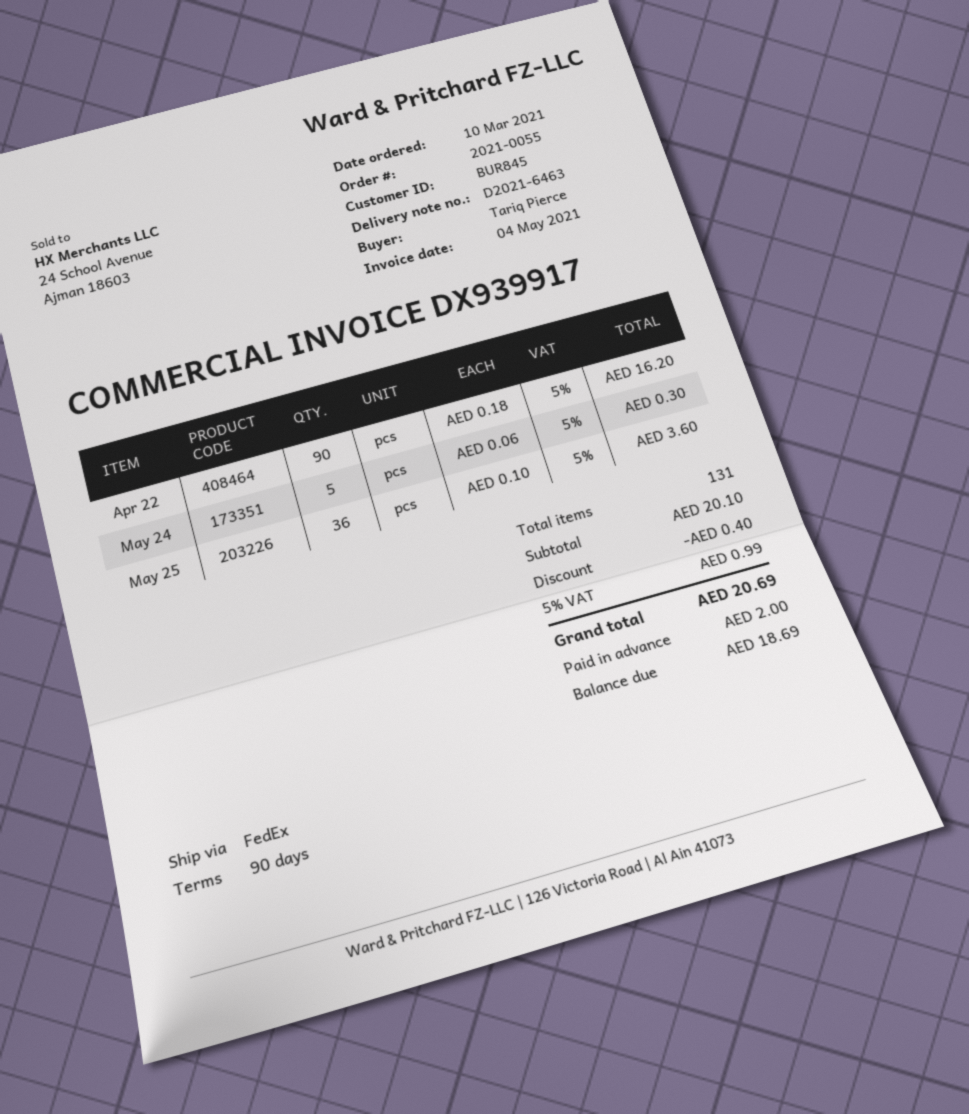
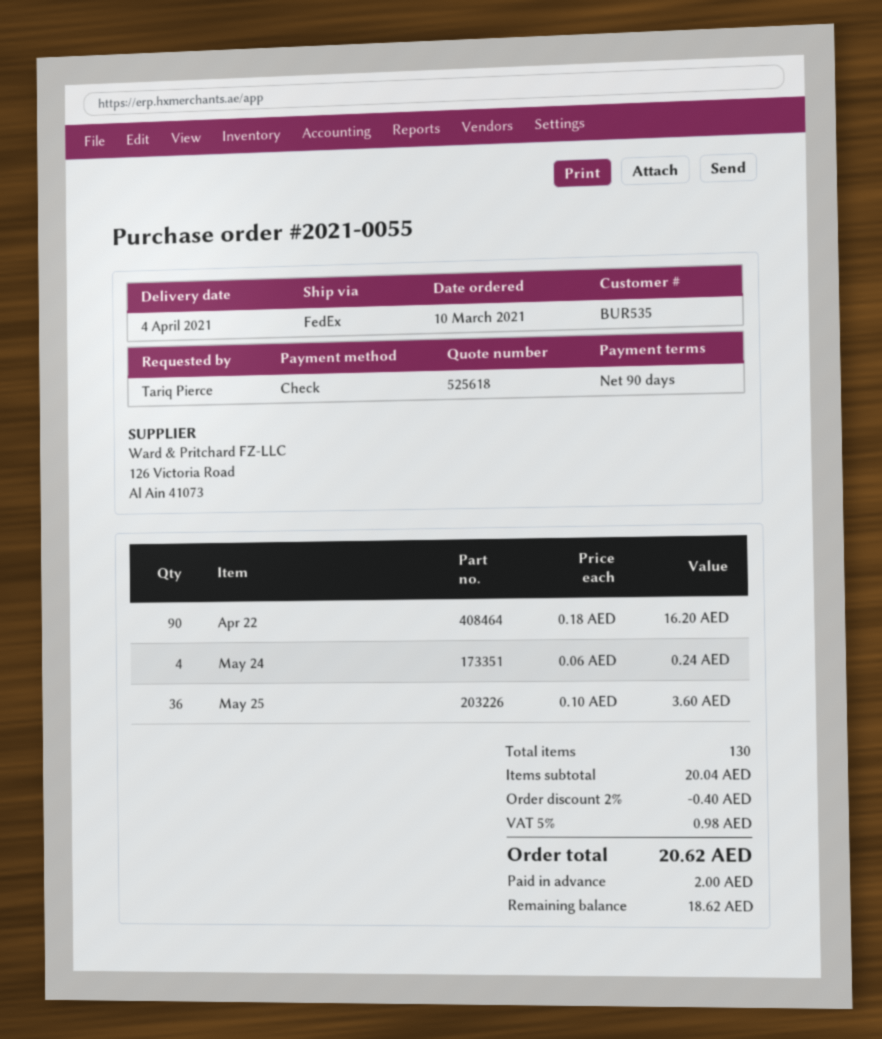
customer number: BUR845 -> BUR535
May 24: 5 x 0.06 = 0.30 -> 4 x 0.06 = 0.24
total quantity: 131 -> 130
subtotal: 20.10 -> 20.04
tax: 5% = 0.99 -> 5% = 0.98
total: 20.69 -> 20.62
balance: 18.69 -> 18.62

